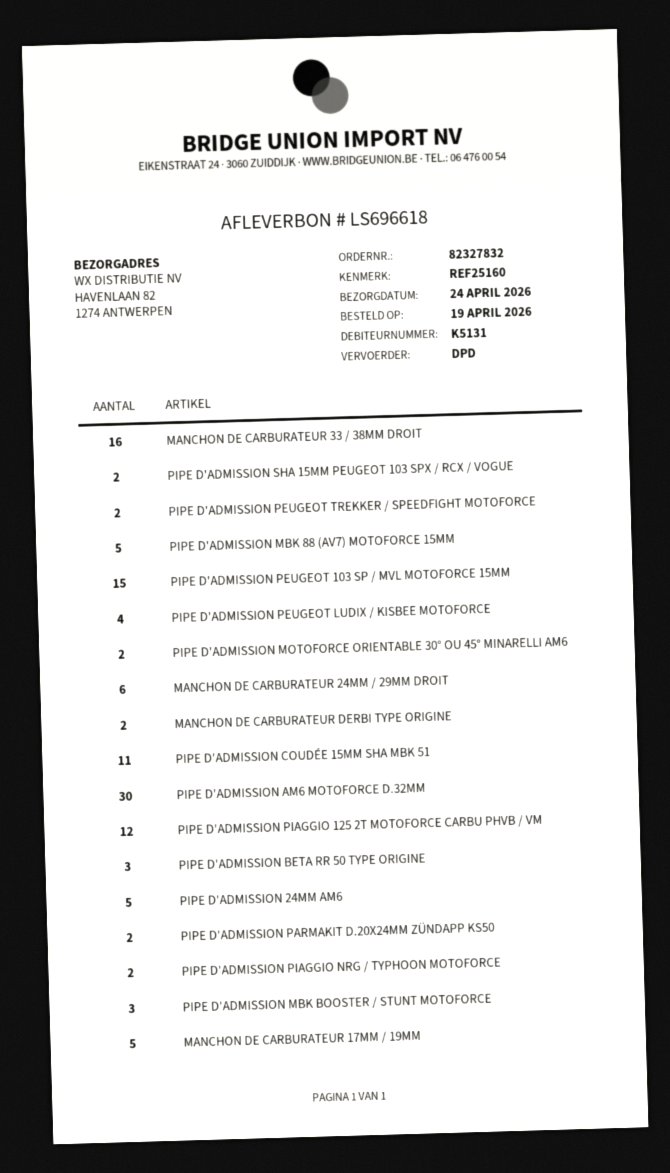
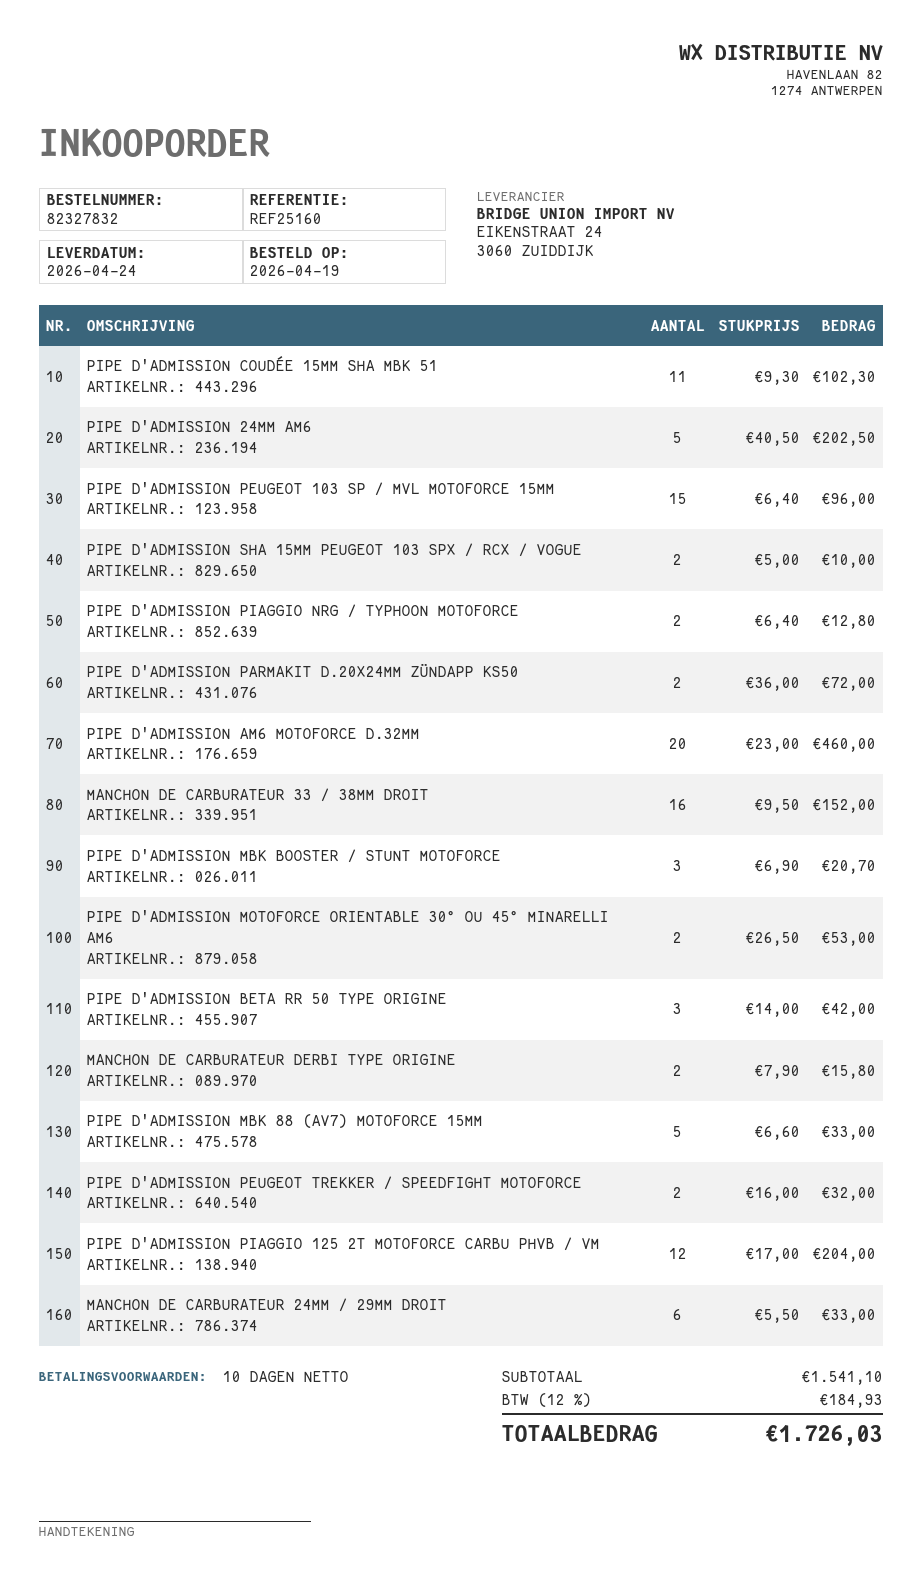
PIPE D'ADMISSION PEUGEOT LUDIX / KISBEE MOTOFORCE: 4 -> none
PIPE D'ADMISSION AM6 MOTOFORCE D.32MM: 30 -> 20
MANCHON DE CARBURATEUR 17MM / 19MM: 5 -> none

